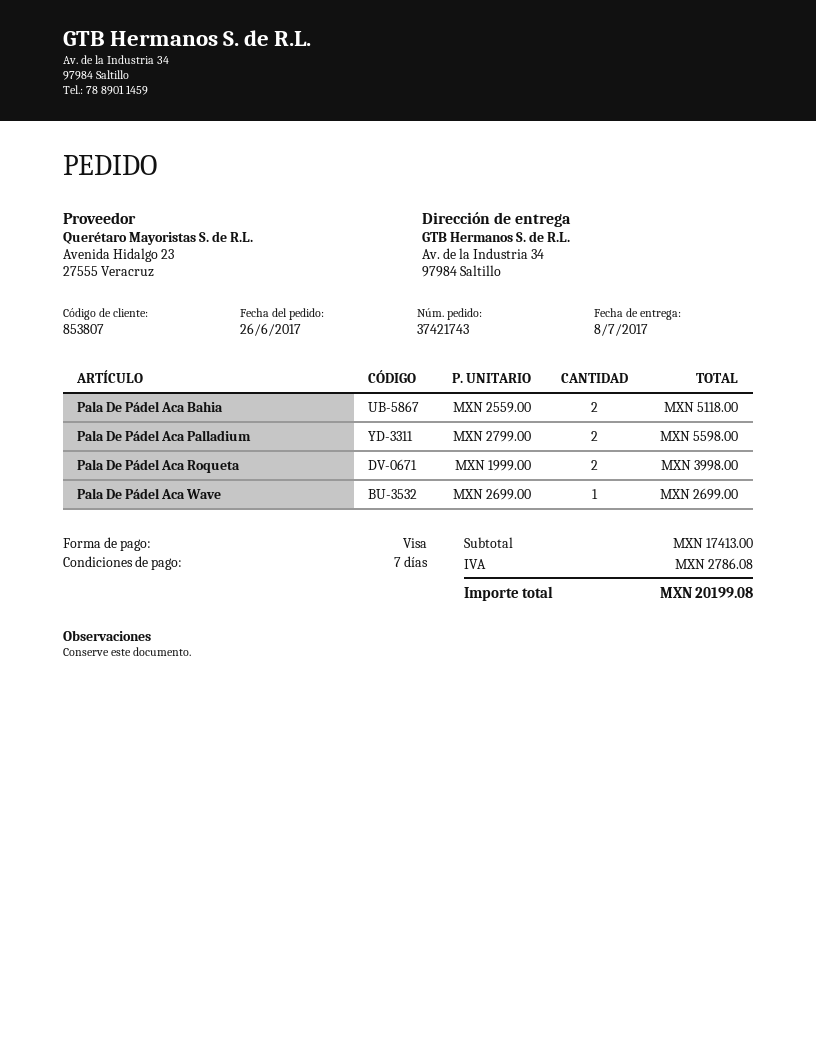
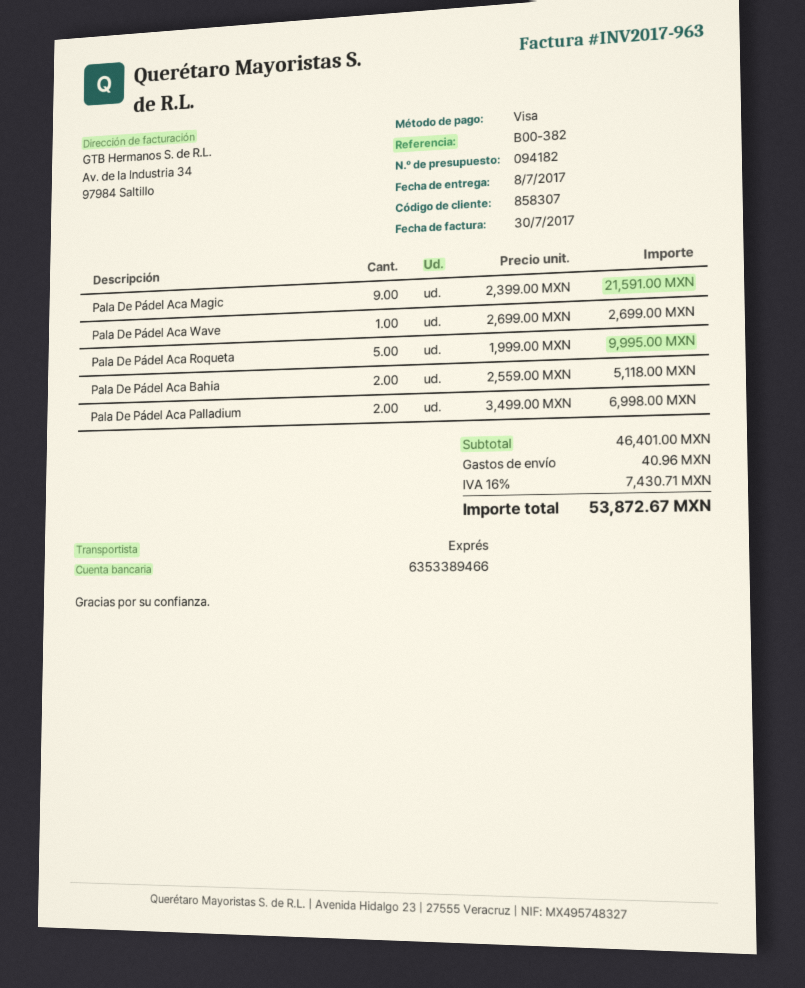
customer number: 853807 -> 858307
Pala De Pádel Aca Palladium: 2 x 2799.00 = 5598.00 -> 2 x 3499.00 = 6998.00
Pala De Pádel Aca Roqueta: 2 x 1999.00 = 3998.00 -> 5 x 1999.00 = 9995.00
Pala De Pádel Aca Magic: none -> 9 x 2399.00 = 21591.00
subtotal: 17413.00 -> 46401.00
shipping: none -> 40.96
tax: 2786.08 -> 7430.71
total: 20199.08 -> 53872.67

